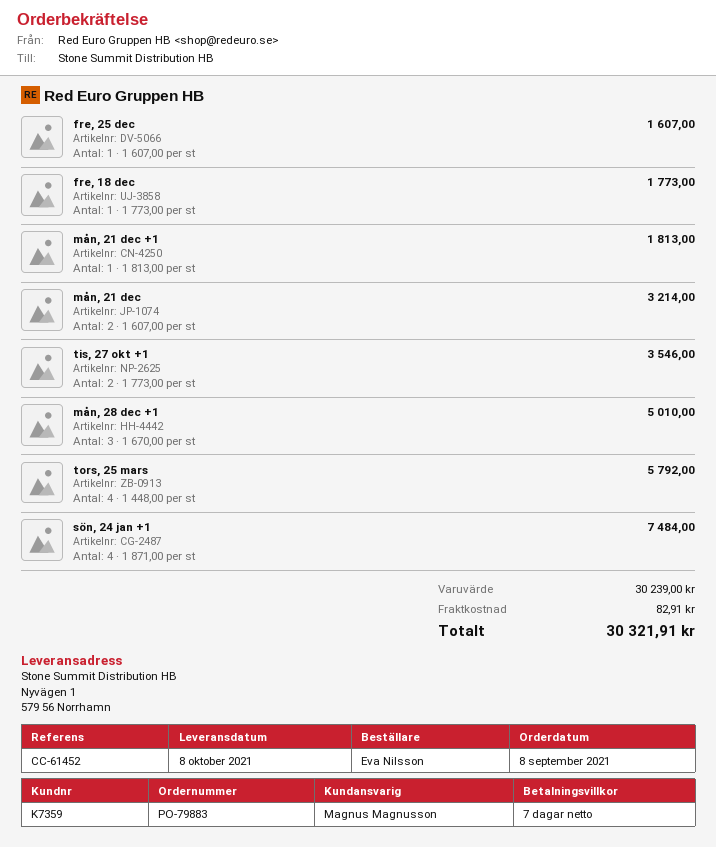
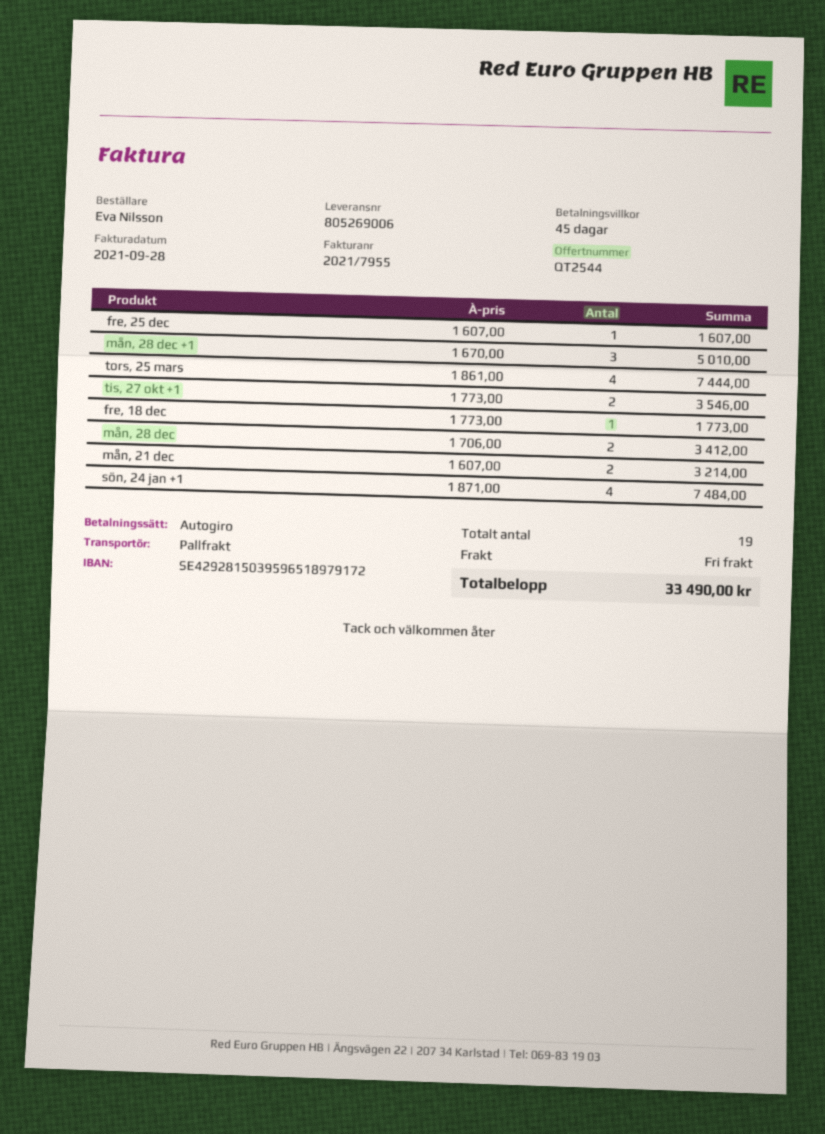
payment terms: 7 days -> 45 days
mån, 21 dec +1: 1 x 1813.00 = 1813.00 -> none
tors, 25 mars: 4 x 1448.00 = 5792.00 -> 4 x 1861.00 = 7444.00
mån, 28 dec: none -> 2 x 1706.00 = 3412.00
shipping: 82.91 -> 0.00
total: 30321.91 -> 33490.00

